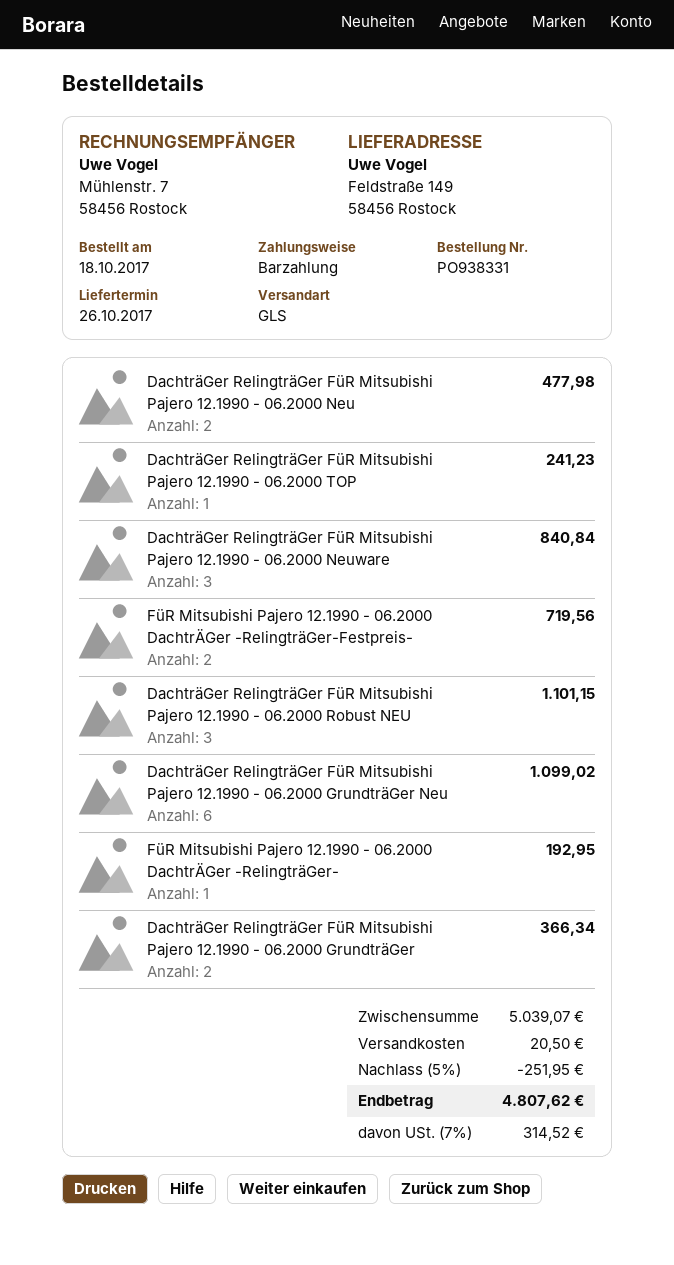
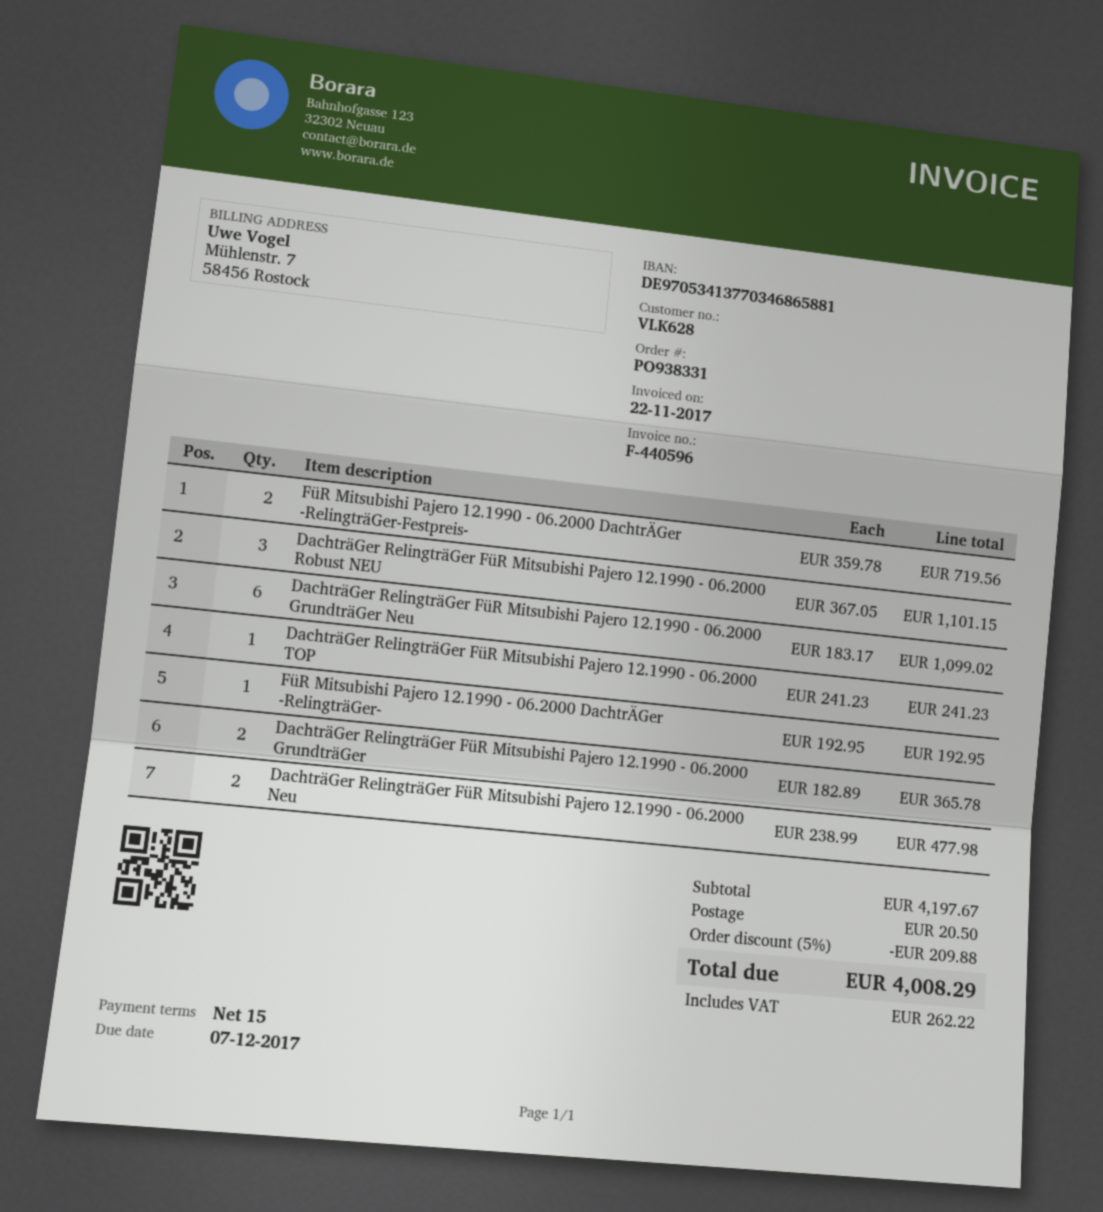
DachträGer RelingträGer FüR Mitsubishi Pajero 12.1990 - 06.2000 Neuware: 3 for 840.84 -> none
DachträGer RelingträGer FüR Mitsubishi Pajero 12.1990 - 06.2000 GrundträGer: 2 for 366.34 -> 2 for 365.78
subtotal: 5039.07 -> 4197.67
discount: 5% = 251.95 -> 5% = 209.88
tax: 314.52 -> 262.22
total: 4807.62 -> 4008.29

